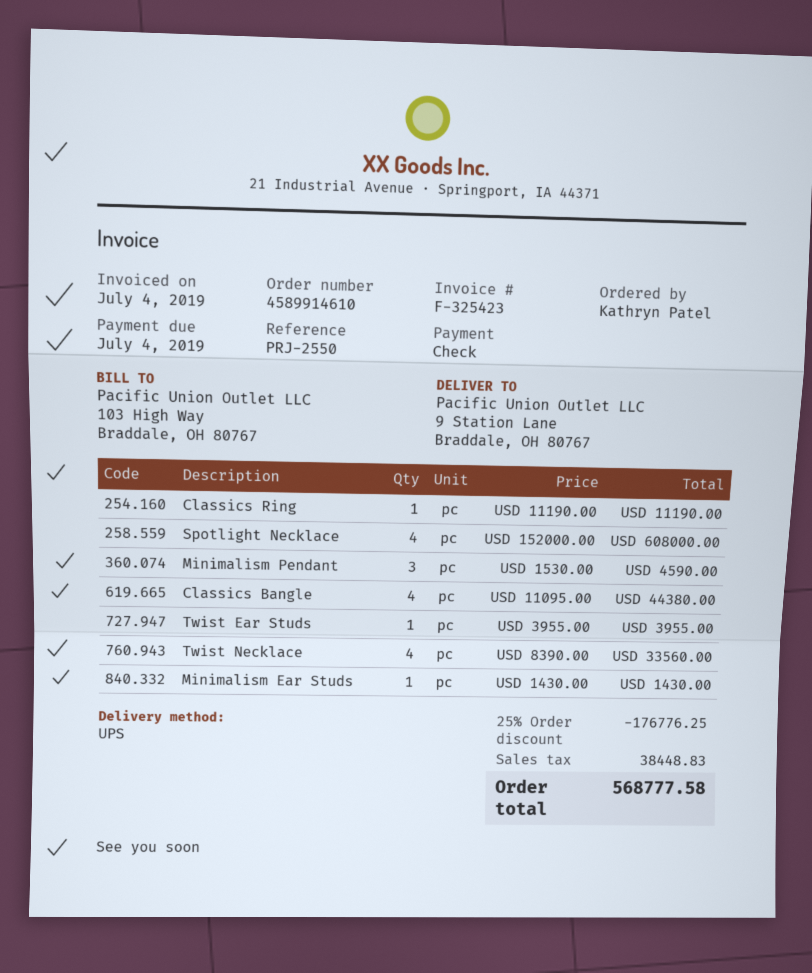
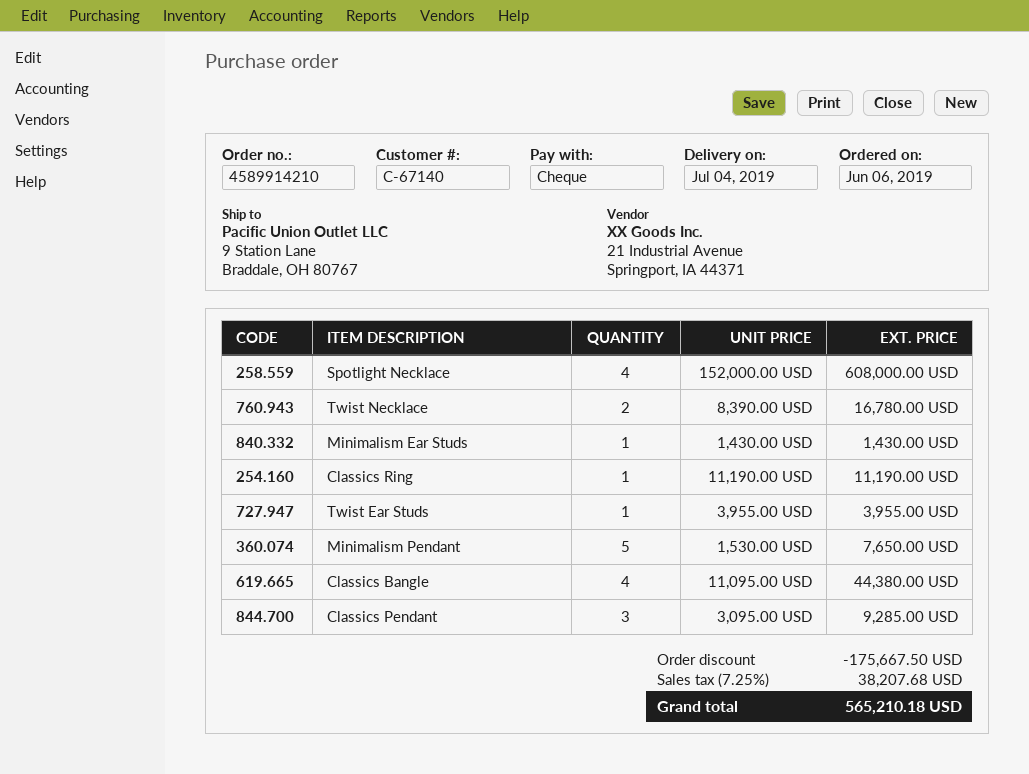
order number: 4589914610 -> 4589914210
Minimalism Pendant: 3 x 1530.00 = 4590.00 -> 5 x 1530.00 = 7650.00
Twist Necklace: 4 x 8390.00 = 33560.00 -> 2 x 8390.00 = 16780.00
Classics Pendant: none -> 3 x 3095.00 = 9285.00
discount: 176776.25 -> 175667.50
tax: 38448.83 -> 38207.68
total: 568777.58 -> 565210.18

